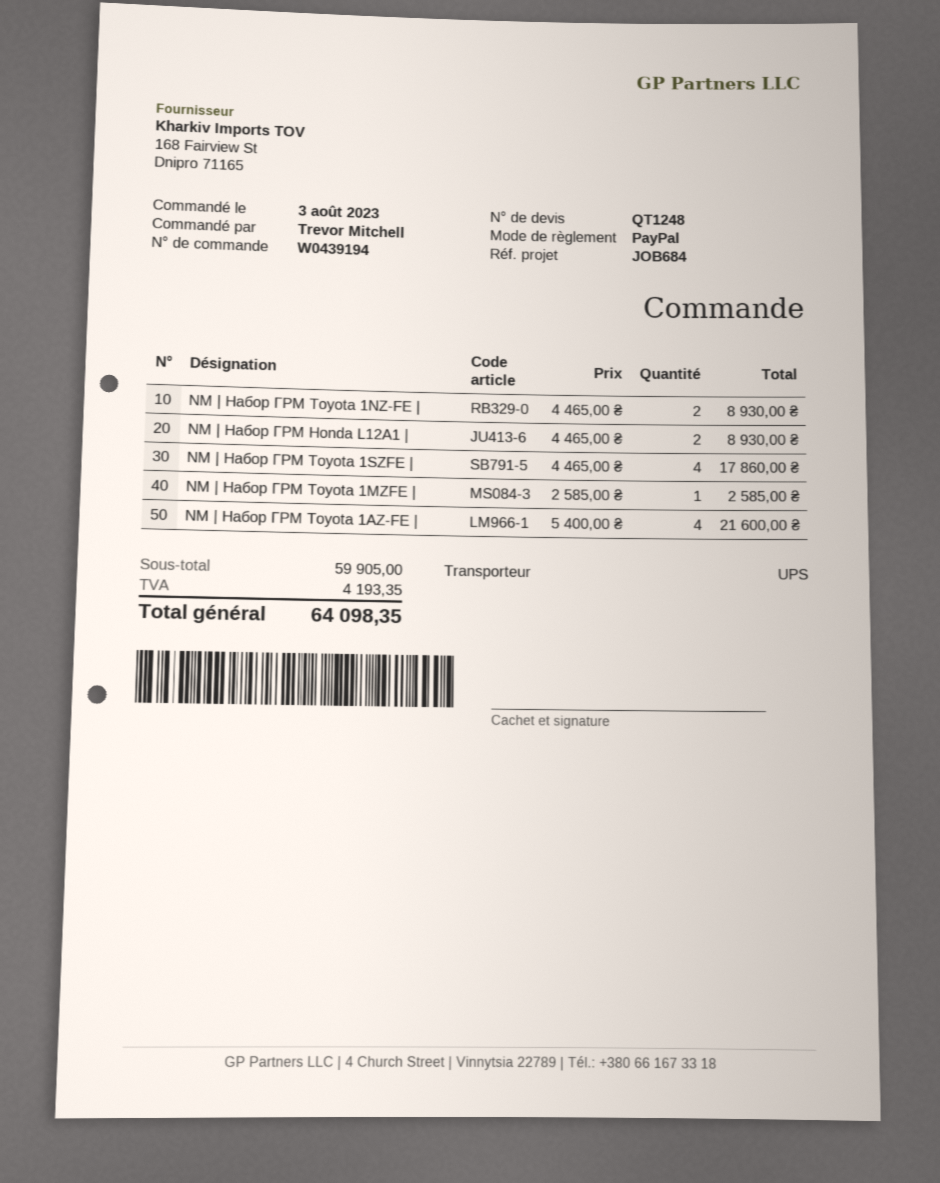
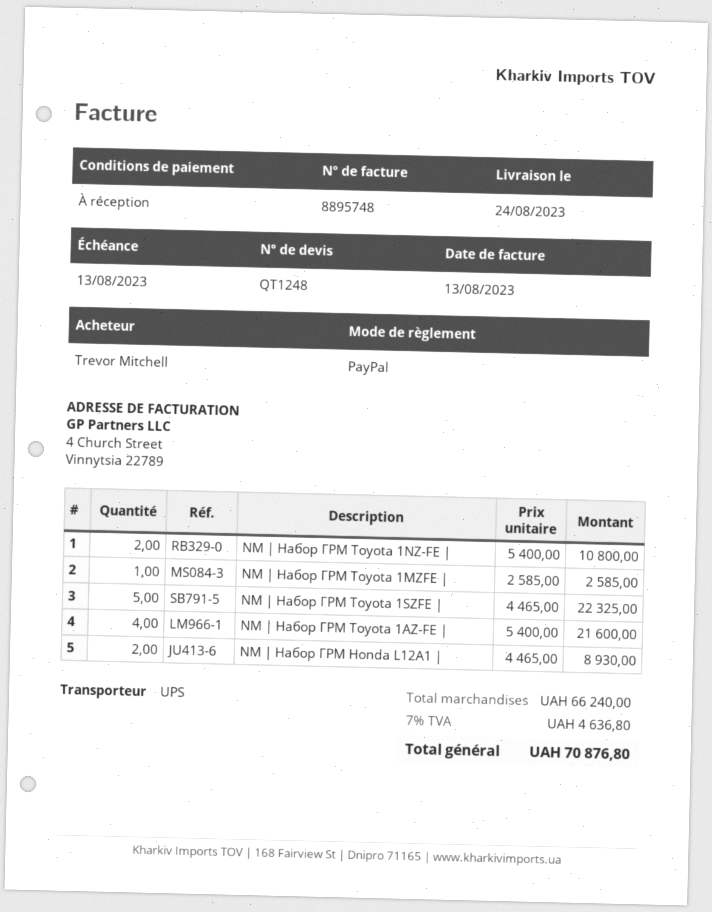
NM | Набор ГРМ Toyota 1NZ-FE |: 2 x 4465.00 = 8930.00 -> 2 x 5400.00 = 10800.00
NM | Набор ГРМ Toyota 1SZFE |: 4 x 4465.00 = 17860.00 -> 5 x 4465.00 = 22325.00
subtotal: 59905.00 -> 66240.00
tax: 4193.35 -> 4636.80
total: 64098.35 -> 70876.80

